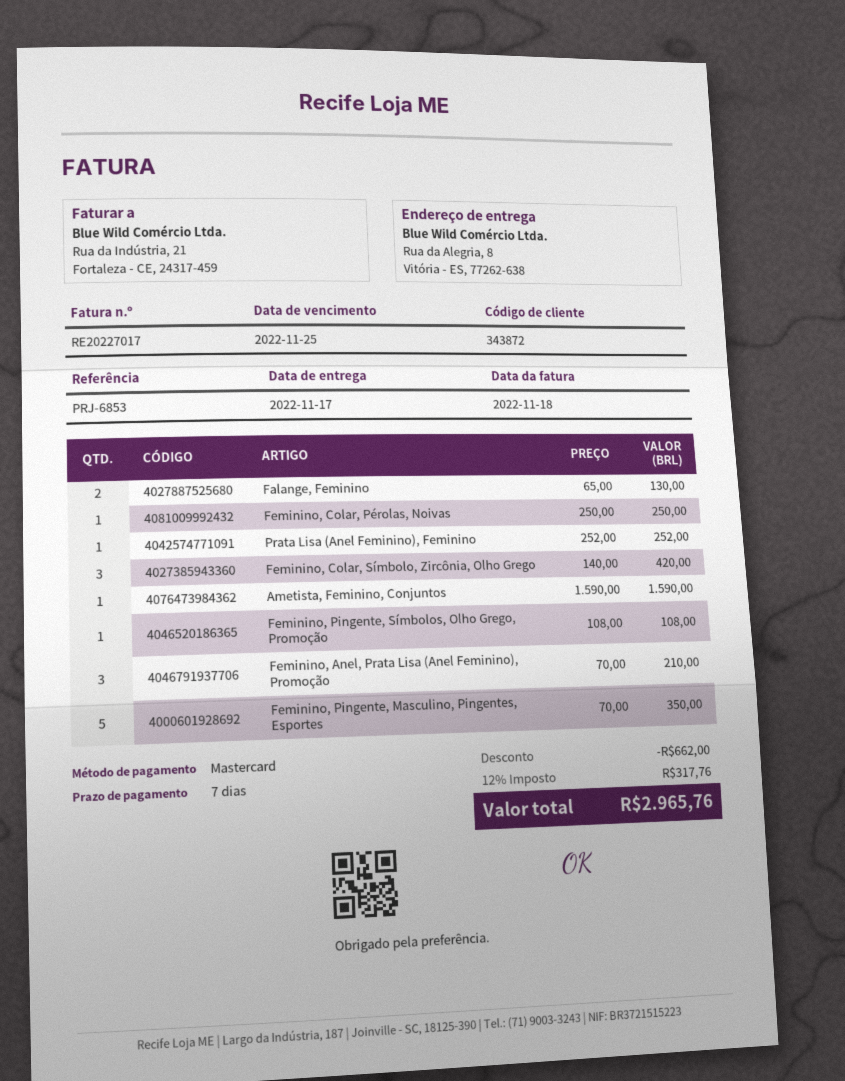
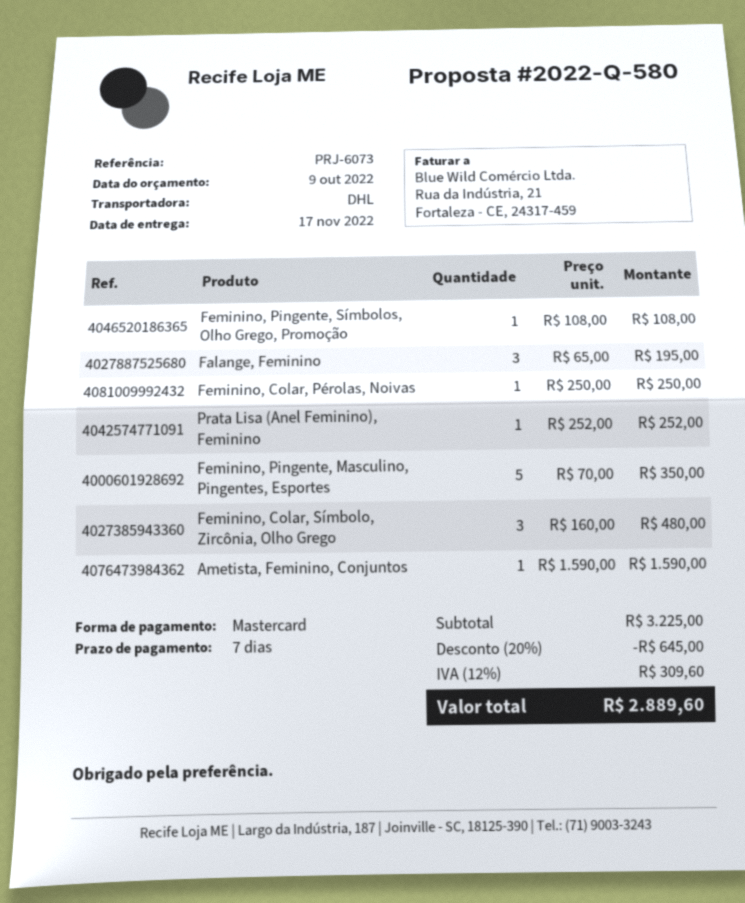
reference: PRJ-6853 -> PRJ-6073
Falange, Feminino: 2 x 65.00 = 130.00 -> 3 x 65.00 = 195.00
Feminino, Colar, Símbolo, Zircônia, Olho Grego: 3 x 140.00 = 420.00 -> 3 x 160.00 = 480.00
Feminino, Anel, Prata Lisa (Anel Feminino), Promoção: 3 x 70.00 = 210.00 -> none
discount: 662.00 -> 645.00
tax: 12% = 317.76 -> 12% = 309.60
total: 2965.76 -> 2889.60

